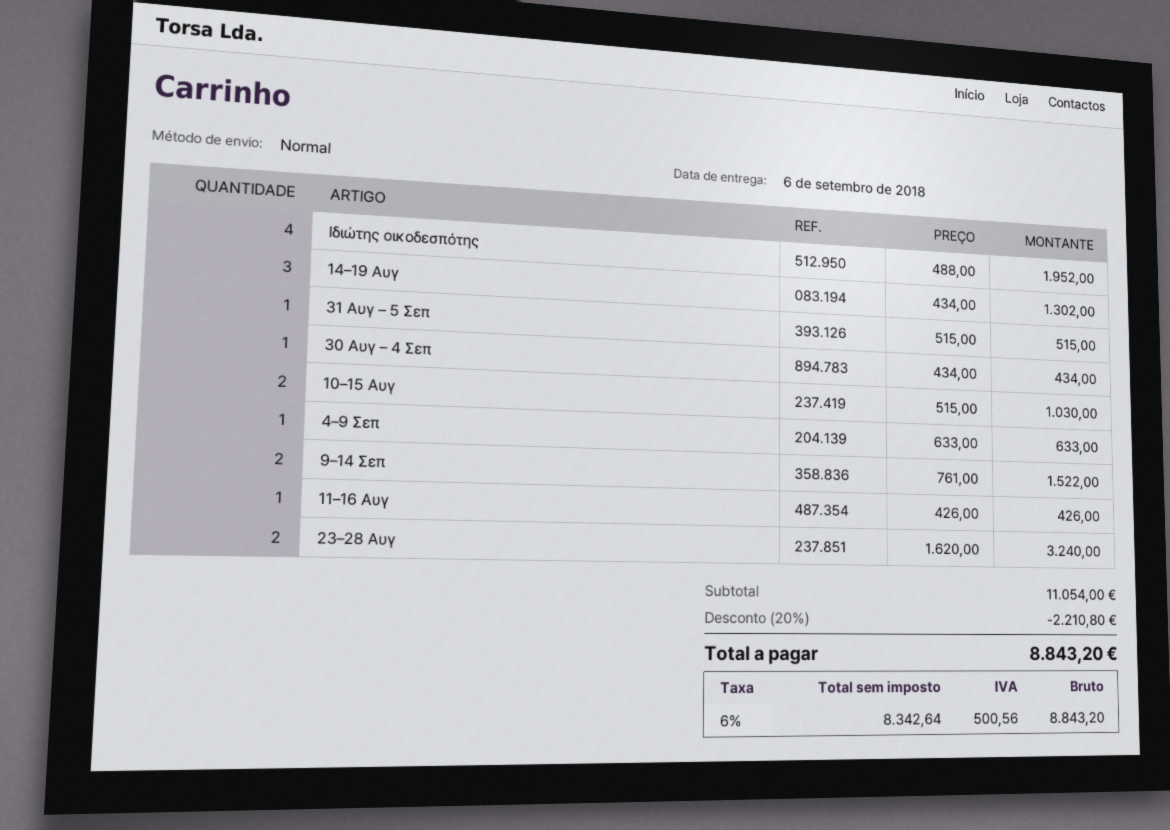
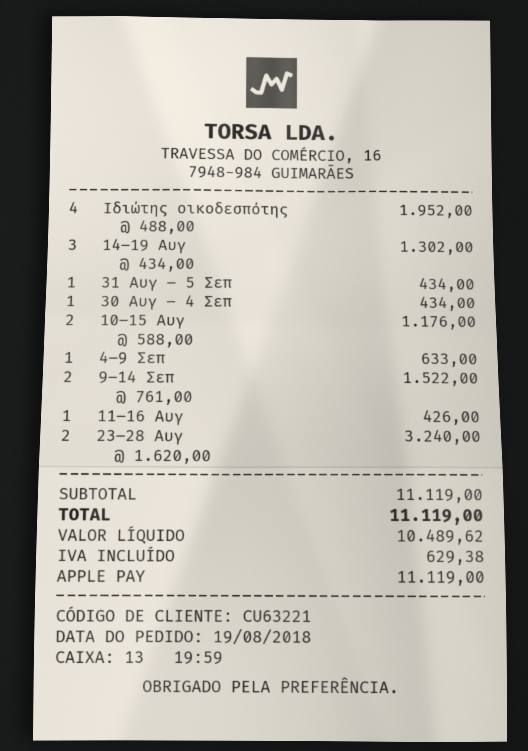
31 Αυγ – 5 Σεπ: 1 x 515.00 = 515.00 -> 1 x 434.00 = 434.00
10–15 Αυγ: 2 x 515.00 = 1030.00 -> 2 x 588.00 = 1176.00
subtotal: 11054.00 -> 11119.00
discount: 20% = 2210.80 -> none
net: 8342.64 -> 10489.62
tax: 500.56 -> 629.38
total: 8843.20 -> 11119.00

